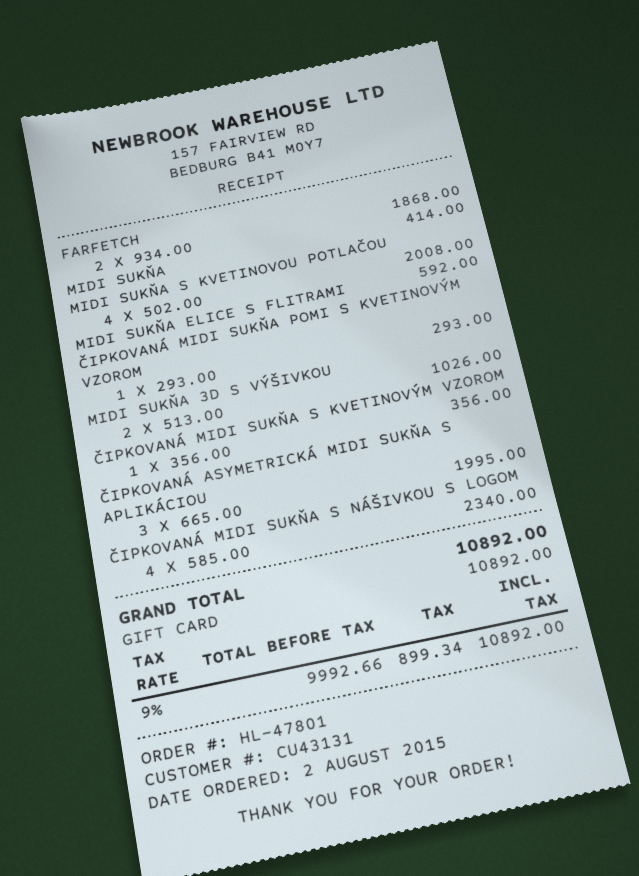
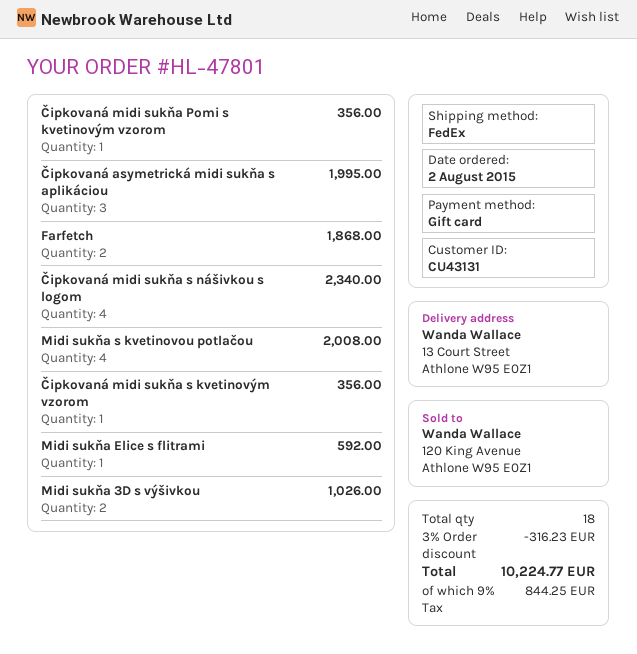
MIDI SUKŇA: 1 for 414.00 -> none
ČIPKOVANÁ MIDI SUKŇA POMI S KVETINOVÝM VZOROM: 1 for 293.00 -> 1 for 356.00
discount: none -> 3% = 316.23
tax: 9% = 899.34 -> 9% = 844.25
total: 10892.00 -> 10224.77

